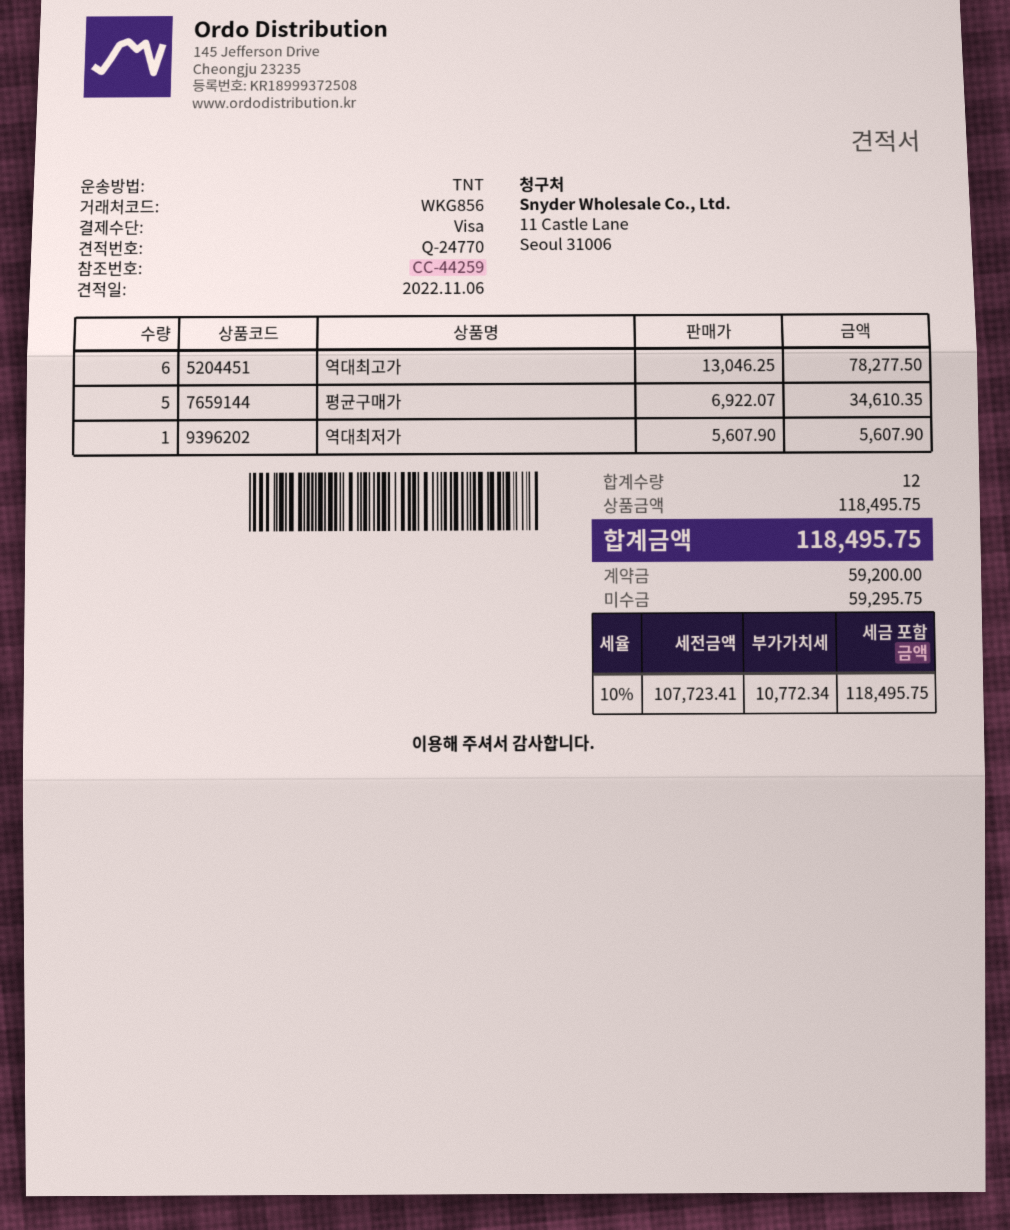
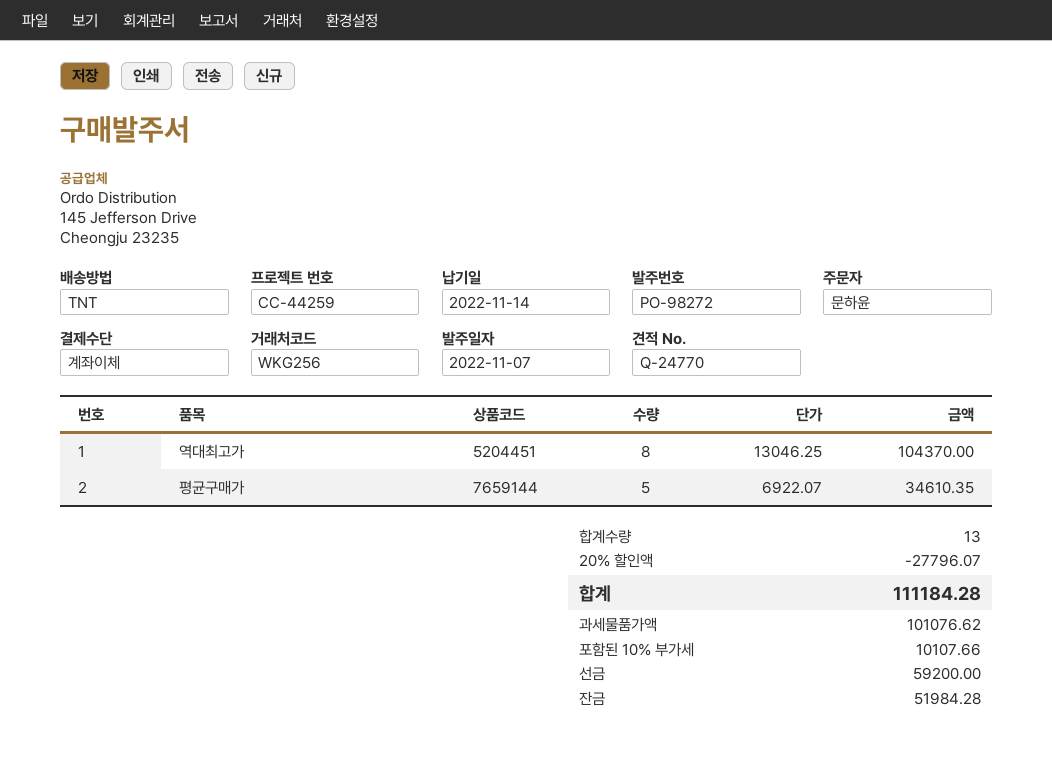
customer number: WKG856 -> WKG256
payment method: Visa -> bank transfer
역대최고가: 6 x 13046.25 = 78277.50 -> 8 x 13046.25 = 104370.00
역대최저가: 1 x 5607.90 = 5607.90 -> none
total quantity: 12 -> 13
discount: none -> 20% = 27796.07
net: 107723.41 -> 101076.62
tax: 10% = 10772.34 -> 10% = 10107.66
total: 118495.75 -> 111184.28
balance: 59295.75 -> 51984.28

